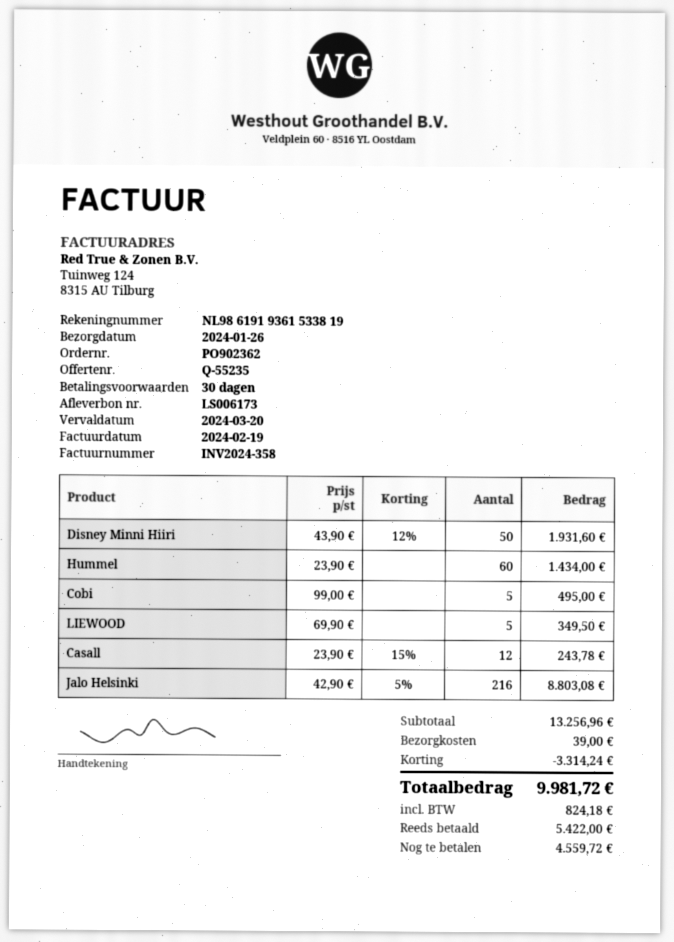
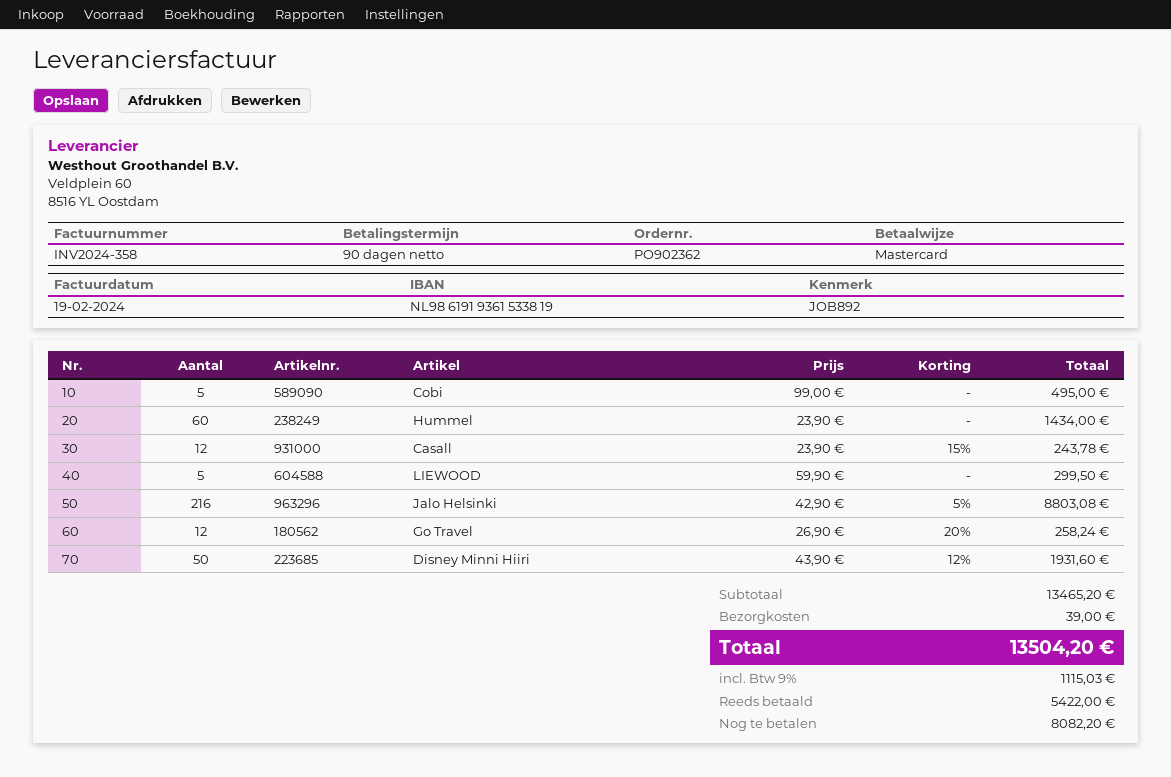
payment terms: 30 days -> 90 days
LIEWOOD: 5 x 69.90 = 349.50 -> 5 x 59.90 = 299.50
Go Travel: none -> 12 x 26.90 - 20% = 258.24
subtotal: 13256.96 -> 13465.20
discount: 3314.24 -> none
tax: 824.18 -> 1115.03
total: 9981.72 -> 13504.20
balance: 4559.72 -> 8082.20

